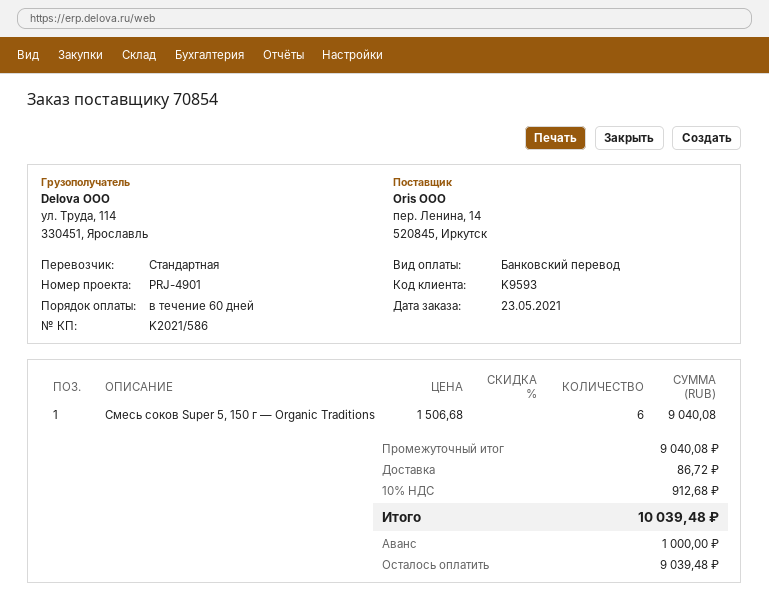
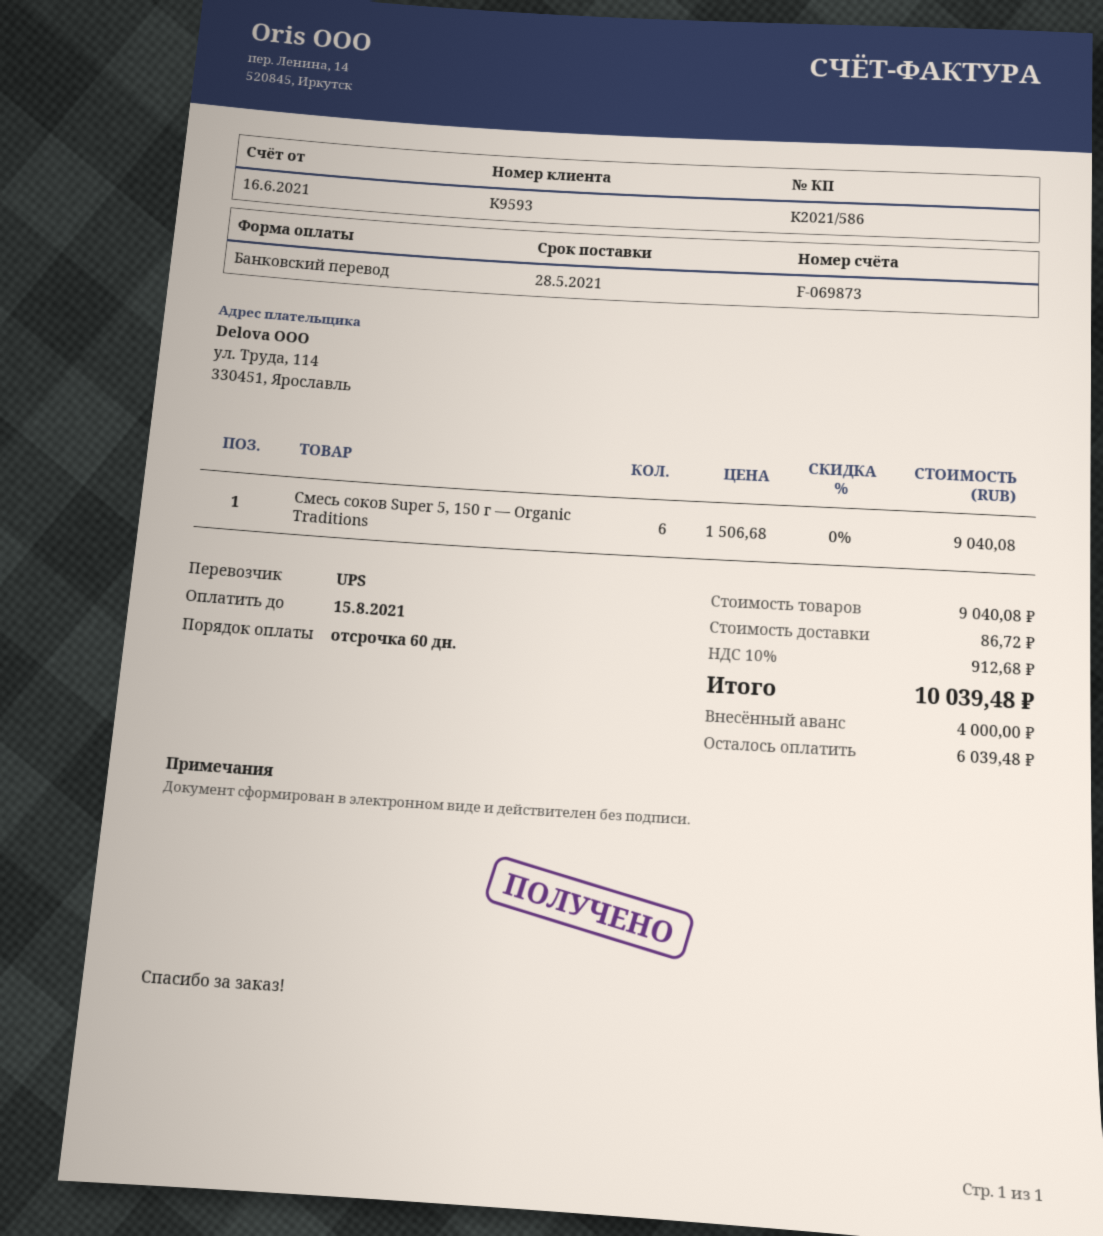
shipping method: standard -> UPS
deposit: 1000.00 -> 4000.00
balance: 9039.48 -> 6039.48

